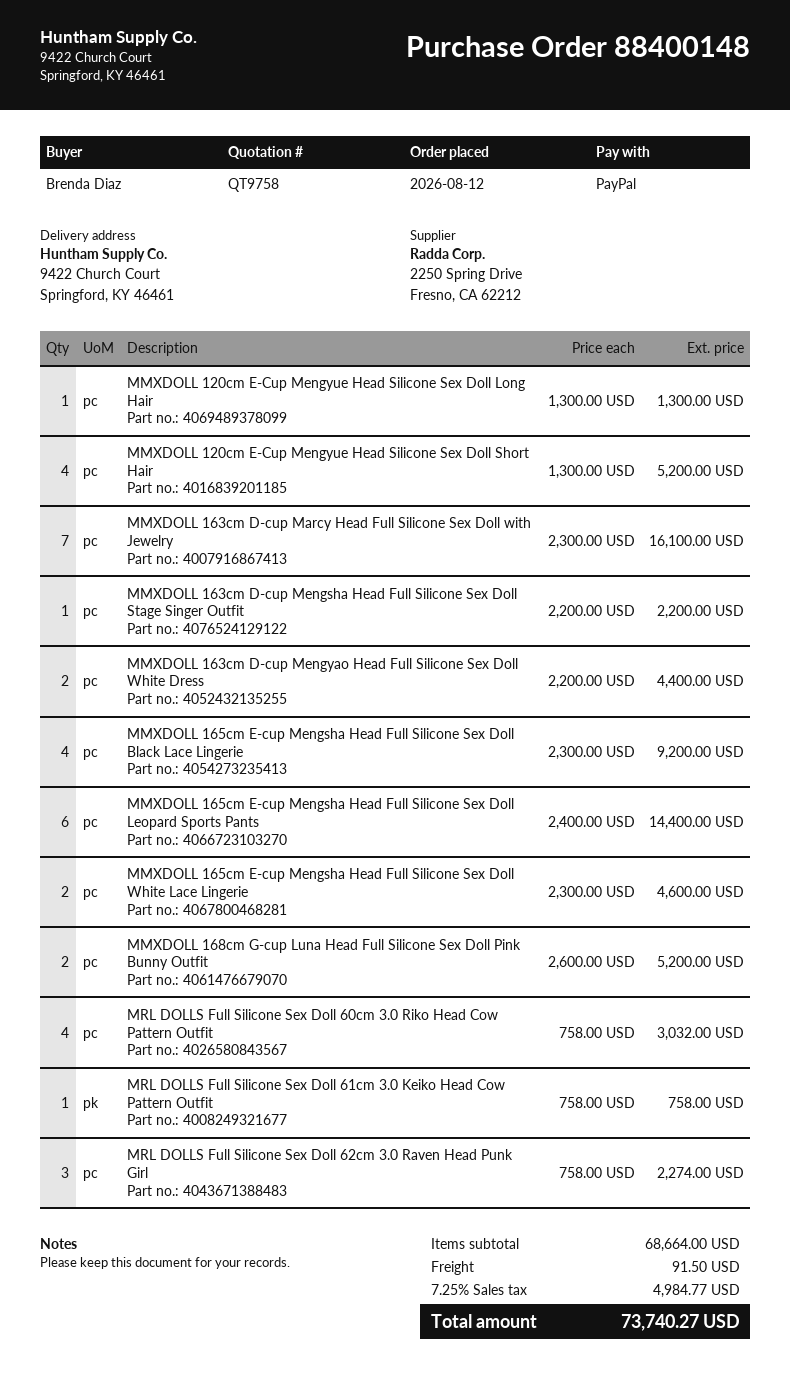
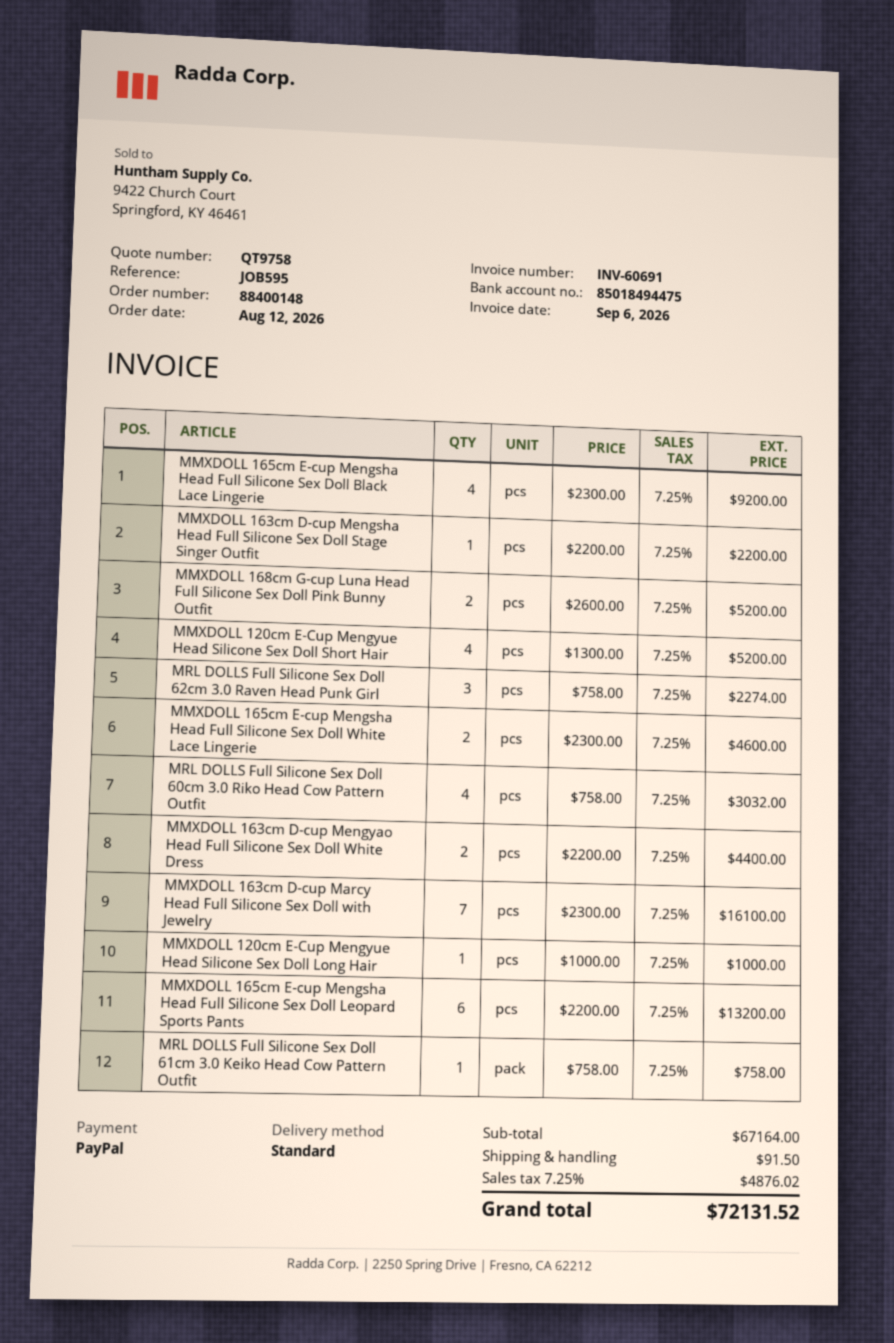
MMXDOLL 120cm E-Cup Mengyue Head Silicone Sex Doll Long Hair: 1 x 1300.00 = 1300.00 -> 1 x 1000.00 = 1000.00
MMXDOLL 165cm E-cup Mengsha Head Full Silicone Sex Doll Leopard Sports Pants: 6 x 2400.00 = 14400.00 -> 6 x 2200.00 = 13200.00
subtotal: 68664.00 -> 67164.00
tax: 7.25% = 4984.77 -> 7.25% = 4876.02
total: 73740.27 -> 72131.52

